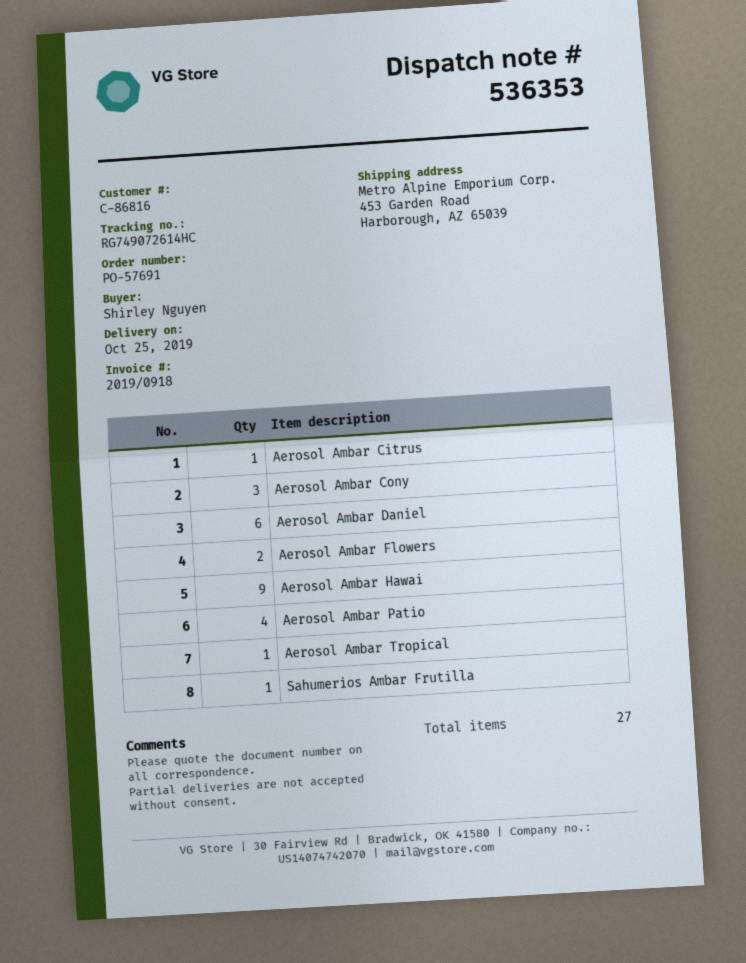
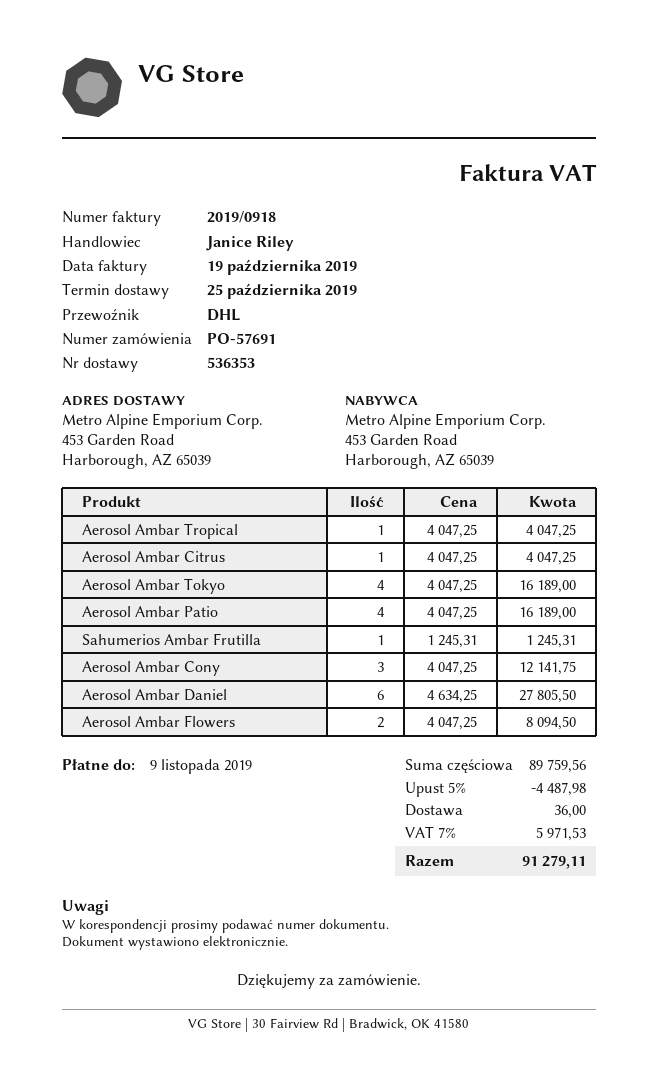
Aerosol Ambar Hawai: 9 -> none
Aerosol Ambar Tokyo: none -> 4

